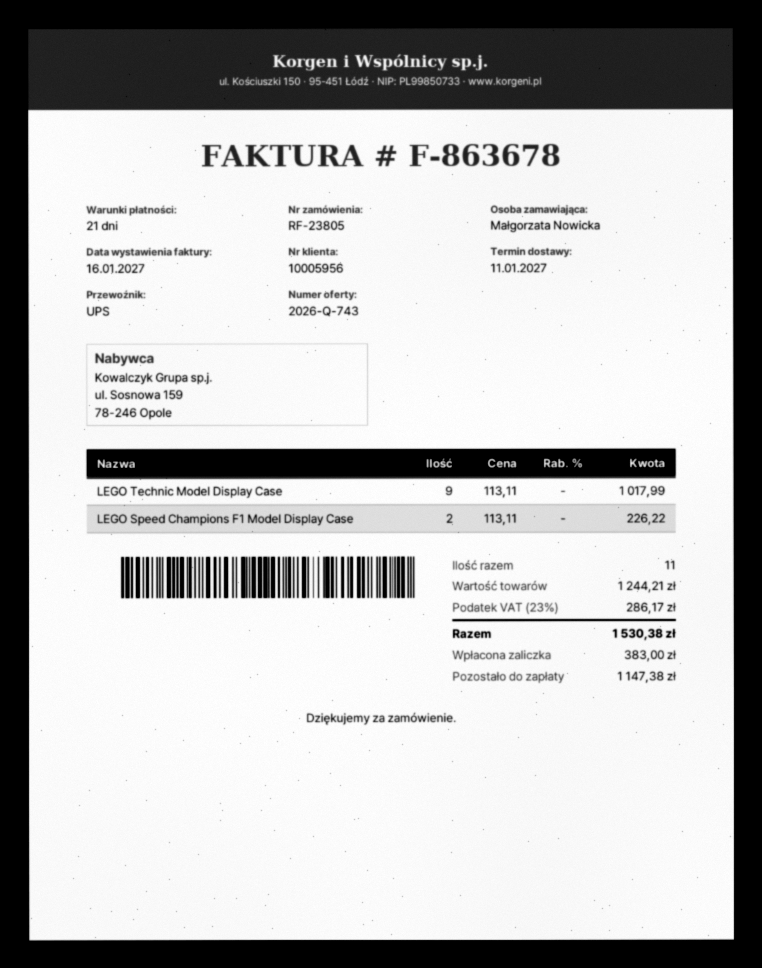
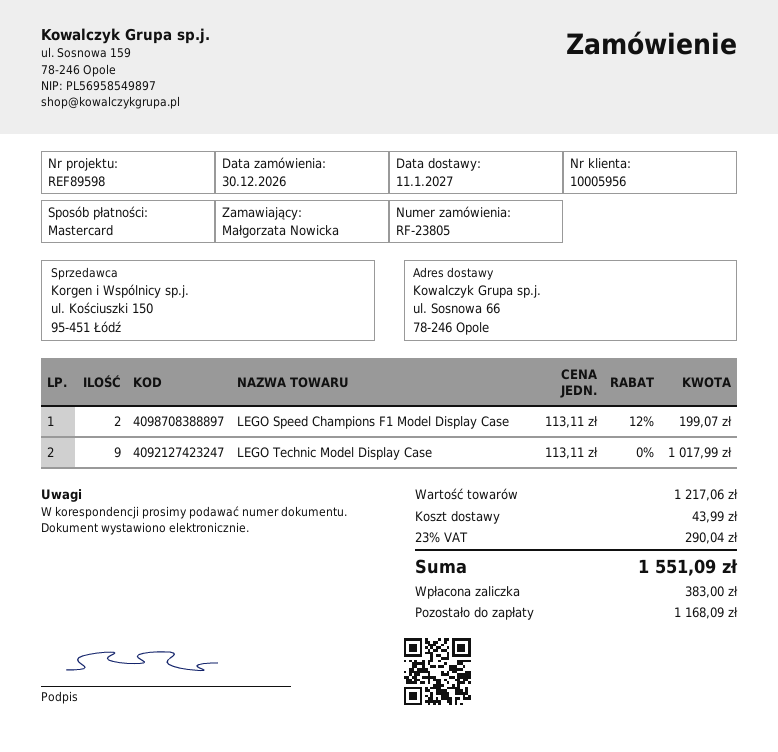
LEGO Speed Champions F1 Model Display Case: 2 x 113.11 = 226.22 -> 2 x 113.11 - 12% = 199.07
subtotal: 1244.21 -> 1217.06
shipping: none -> 43.99
tax: 23% = 286.17 -> 23% = 290.04
total: 1530.38 -> 1551.09
balance: 1147.38 -> 1168.09

